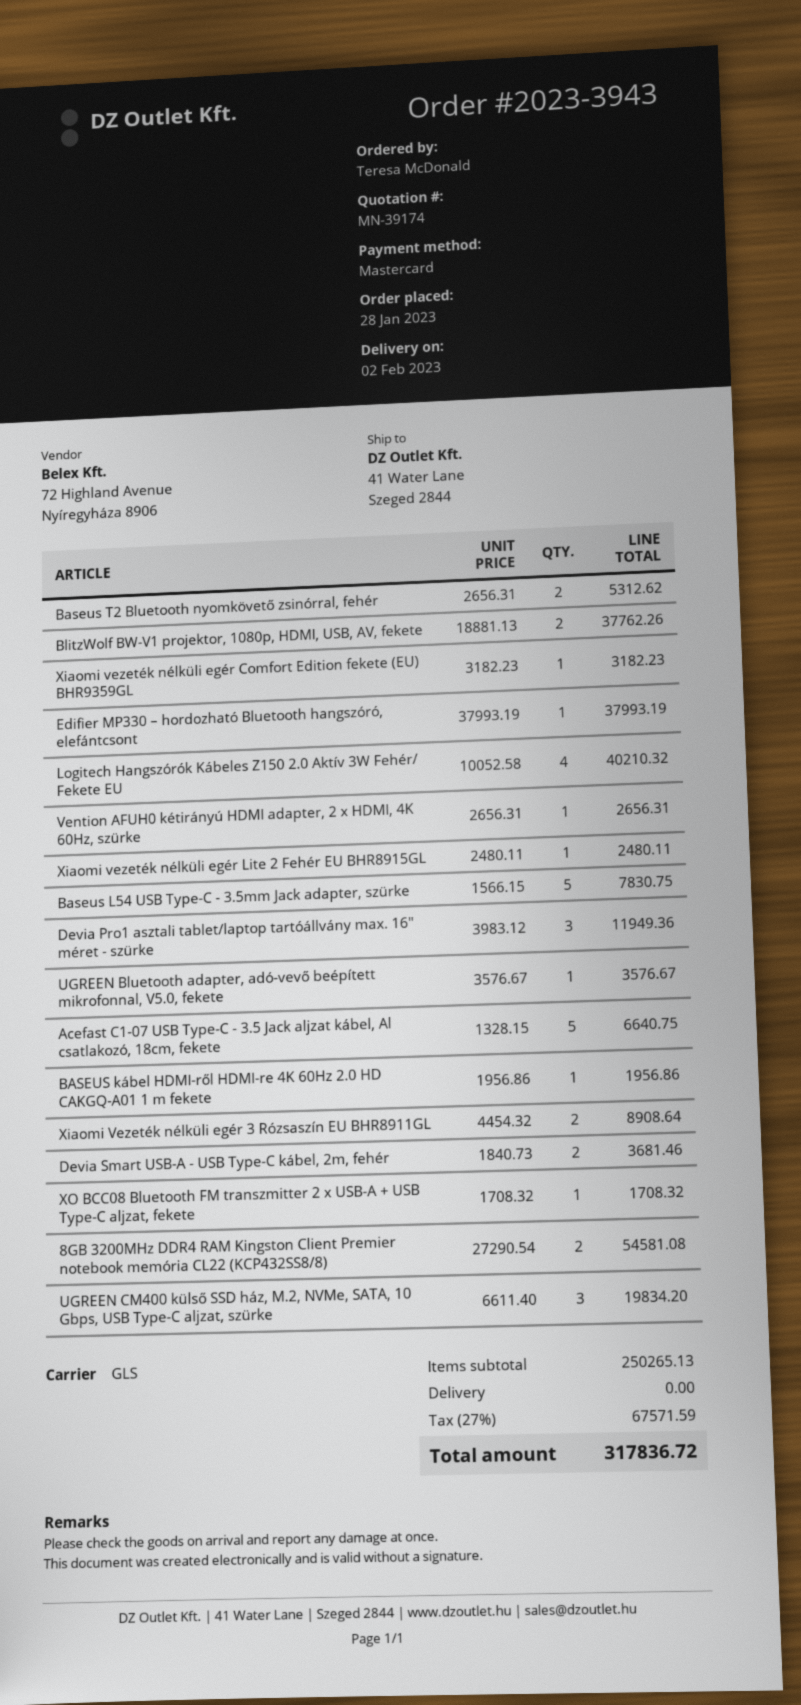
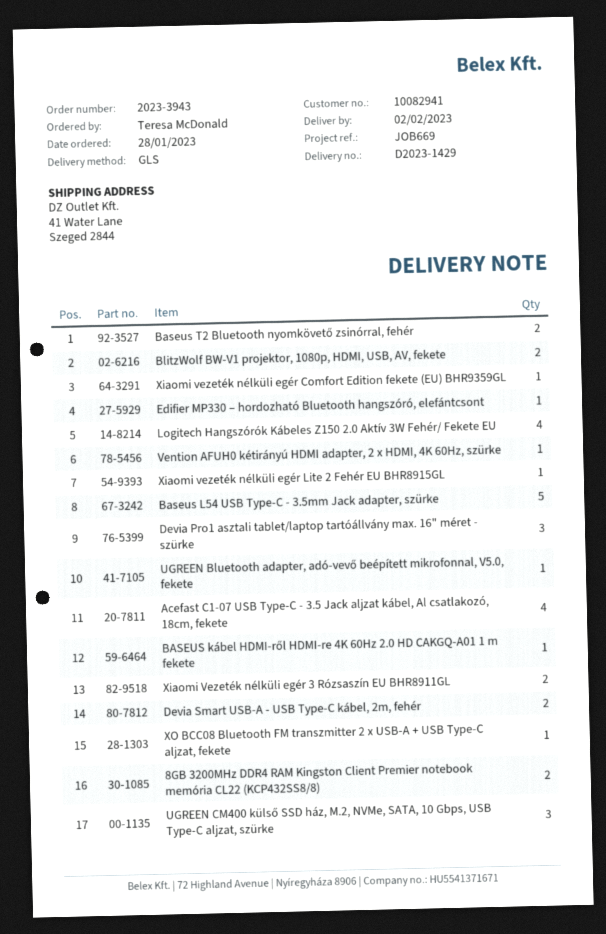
Acefast C1-07 USB Type-C - 3.5 Jack aljzat kábel, Al csatlakozó, 18cm, fekete: 5 -> 4

